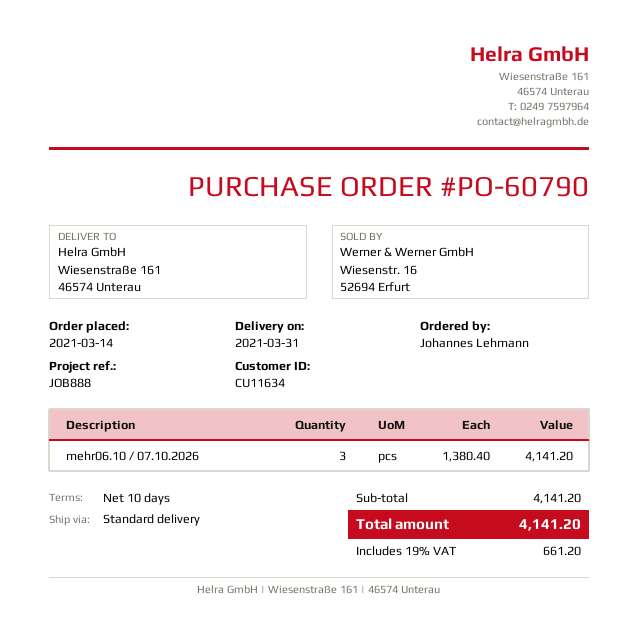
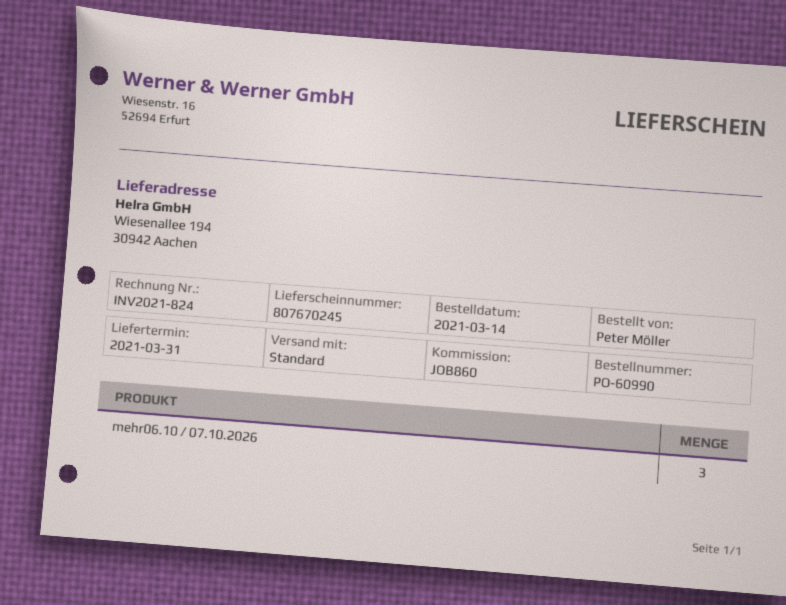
order number: PO-60790 -> PO-60990
reference: JOB888 -> JOB860
ordered by: Johannes Lehmann -> Peter Möller
ship to: Wiesenstraße 161, 46574 Unterau -> Wiesenallee 194, 30942 Aachen

